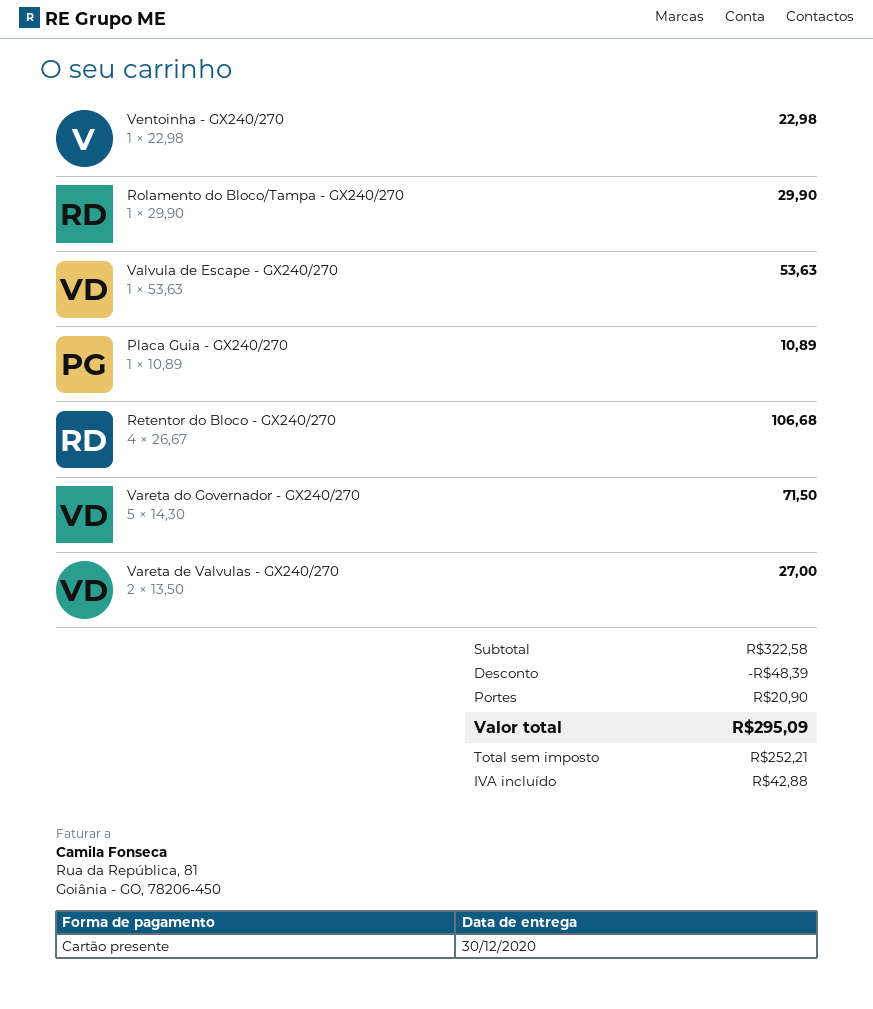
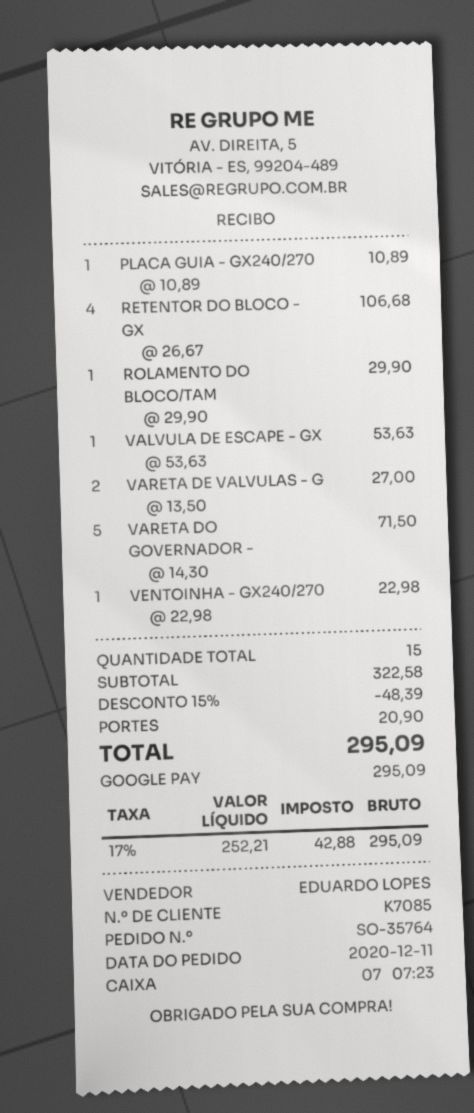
payment method: gift card -> Google Pay

